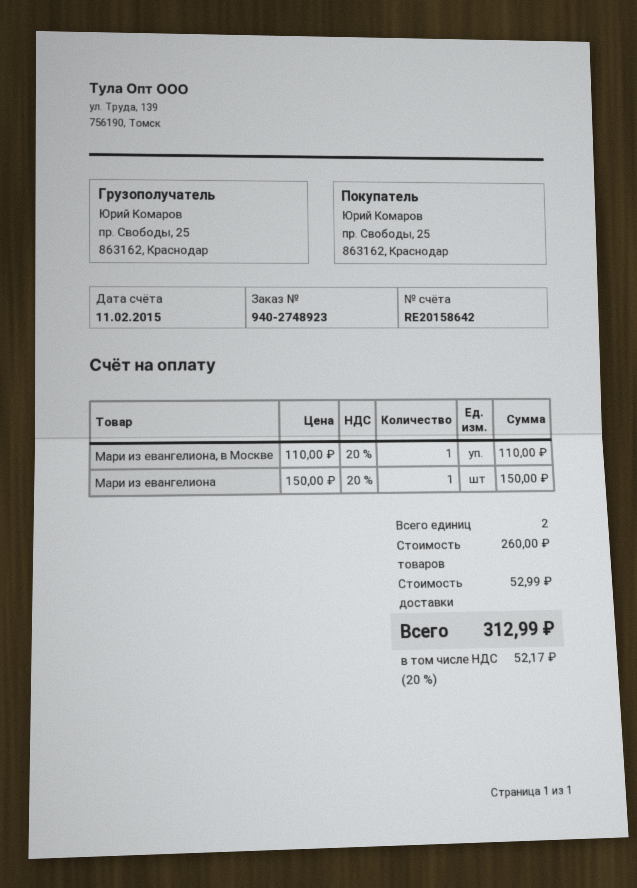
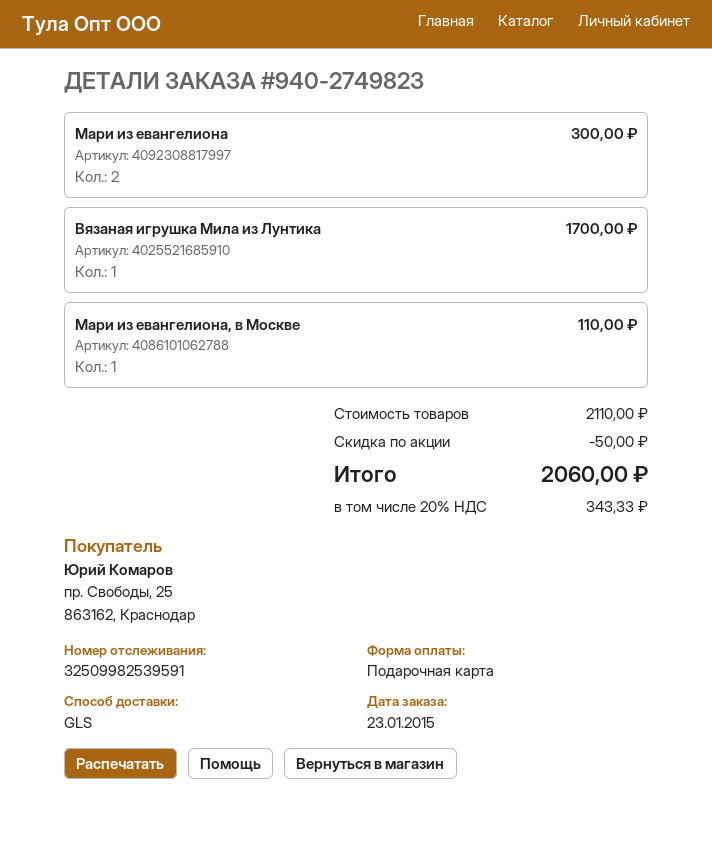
order number: 940-2748923 -> 940-2749823
Мари из евангелиона: 1 for 150.00 -> 2 for 300.00
Вязаная игрушка Мила из Лунтика: none -> 1 for 1700.00
subtotal: 260.00 -> 2110.00
discount: none -> 50.00
shipping: 52.99 -> none
tax: 20% = 52.17 -> 20% = 343.33
total: 312.99 -> 2060.00

